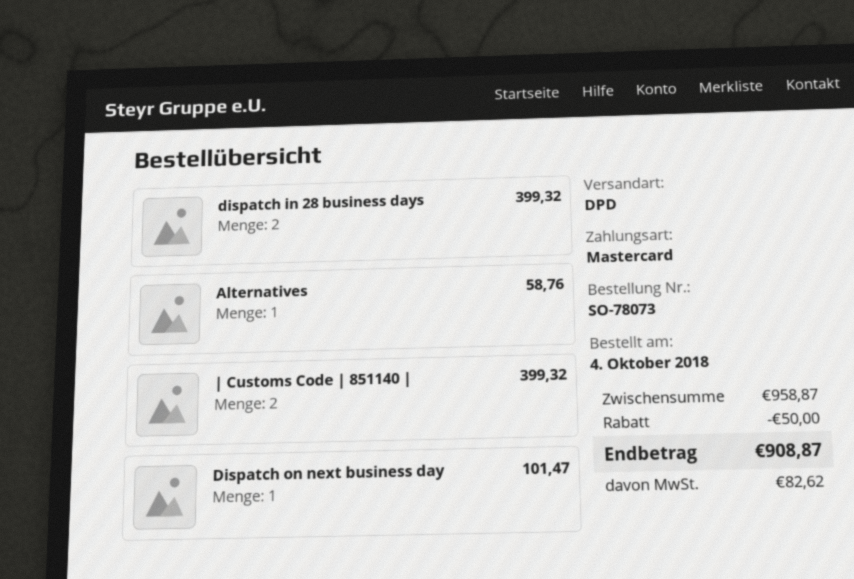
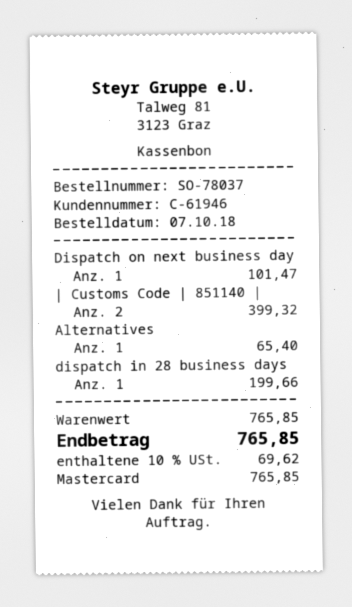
order number: SO-78073 -> SO-78037
order date: 2018-10-04 -> 2018-10-07
dispatch in 28 business days: 2 for 399.32 -> 1 for 199.66
Alternatives: 1 for 58.76 -> 1 for 65.40
subtotal: 958.87 -> 765.85
discount: 50.00 -> none
tax: 82.62 -> 69.62
total: 908.87 -> 765.85

